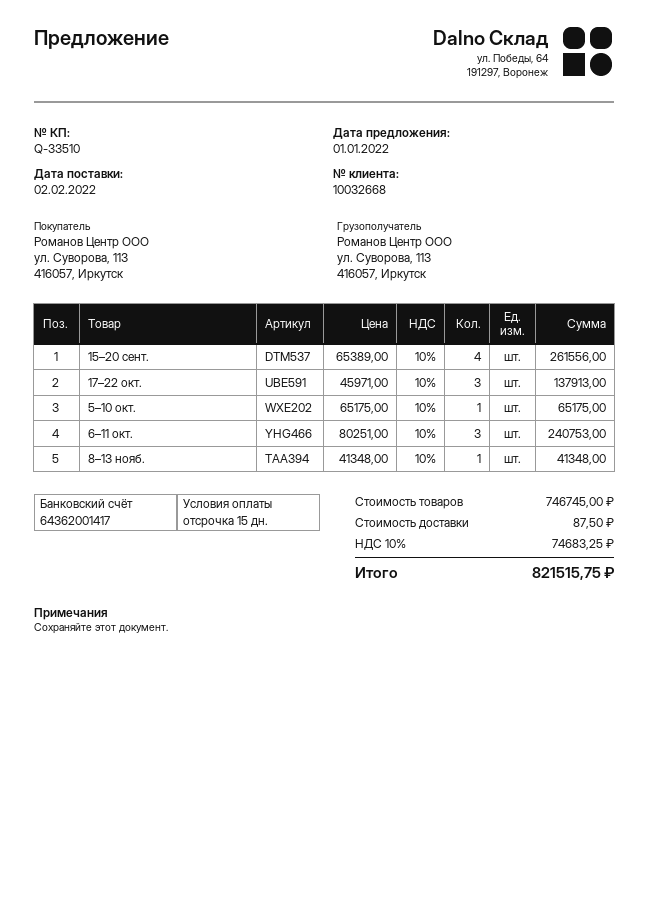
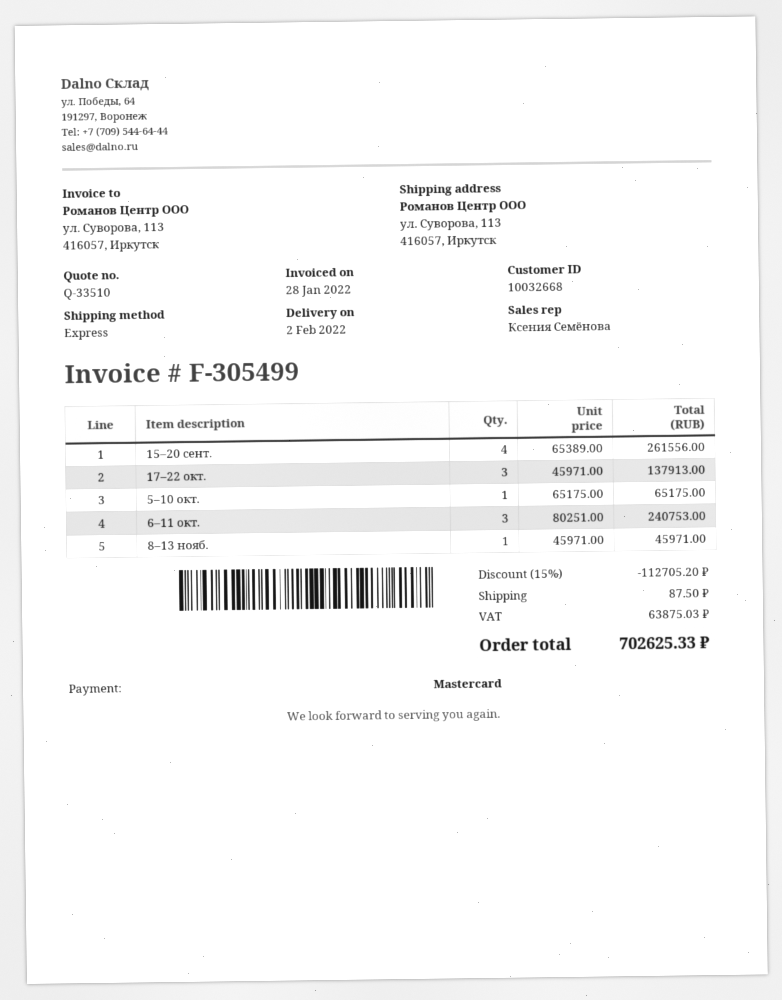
8–13 нояб.: 1 x 41348.00 = 41348.00 -> 1 x 45971.00 = 45971.00
discount: none -> 15% = 112705.20
tax: 74683.25 -> 63875.03
total: 821515.75 -> 702625.33

